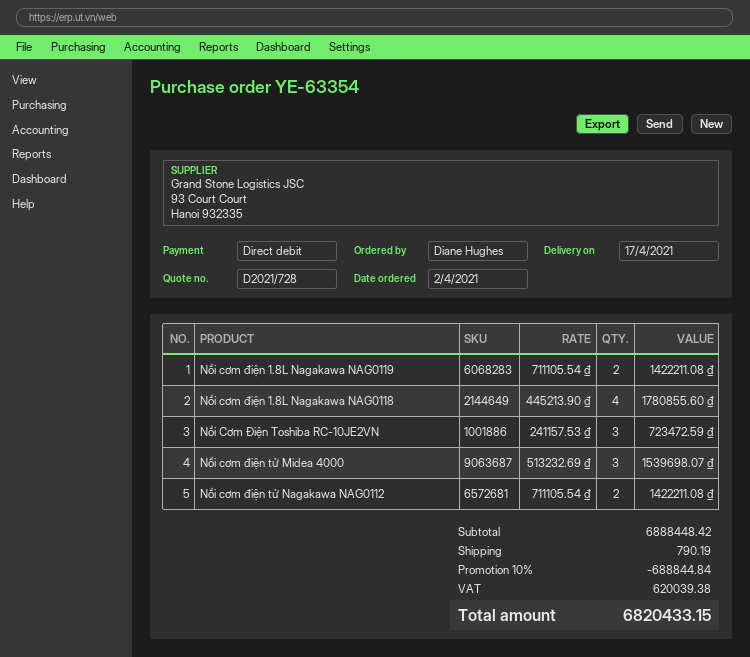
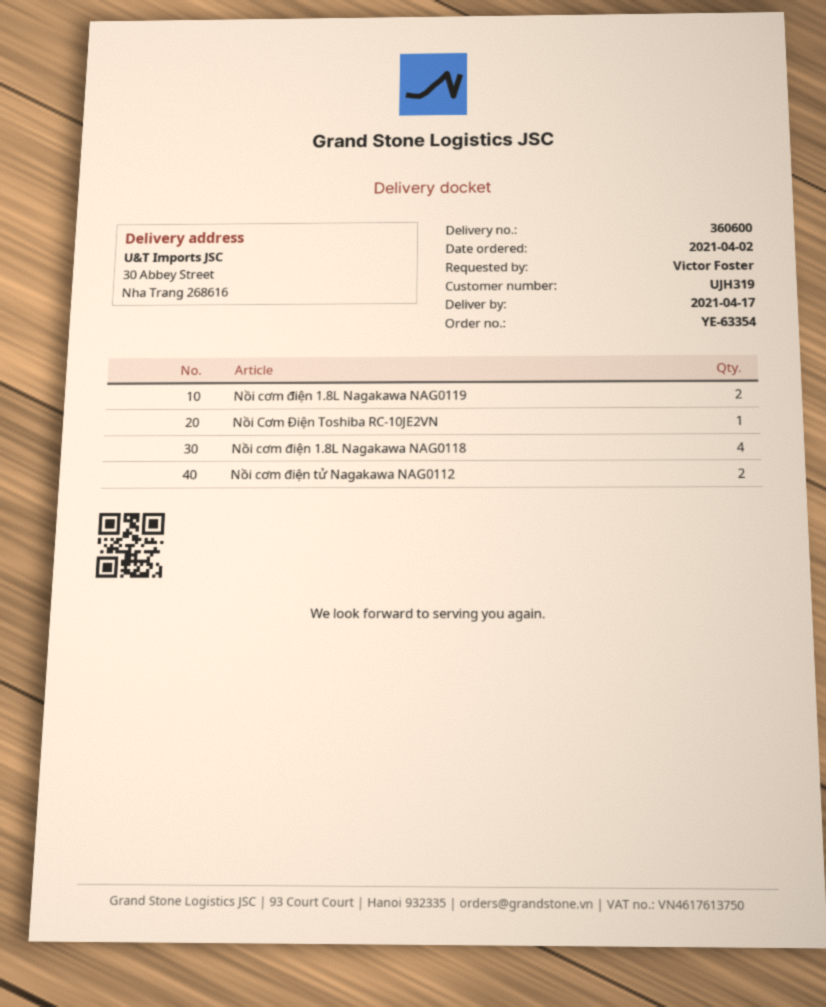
ordered by: Diane Hughes -> Victor Foster
Nồi Cơm Điện Toshiba RC-10JE2VN: 3 -> 1
Nồi cơm điện tử Midea 4000: 3 -> none

